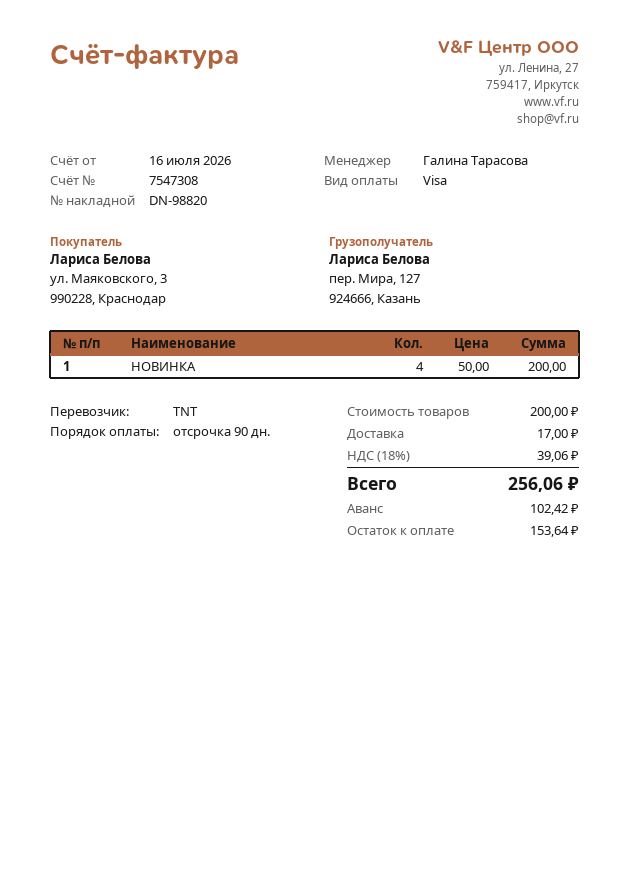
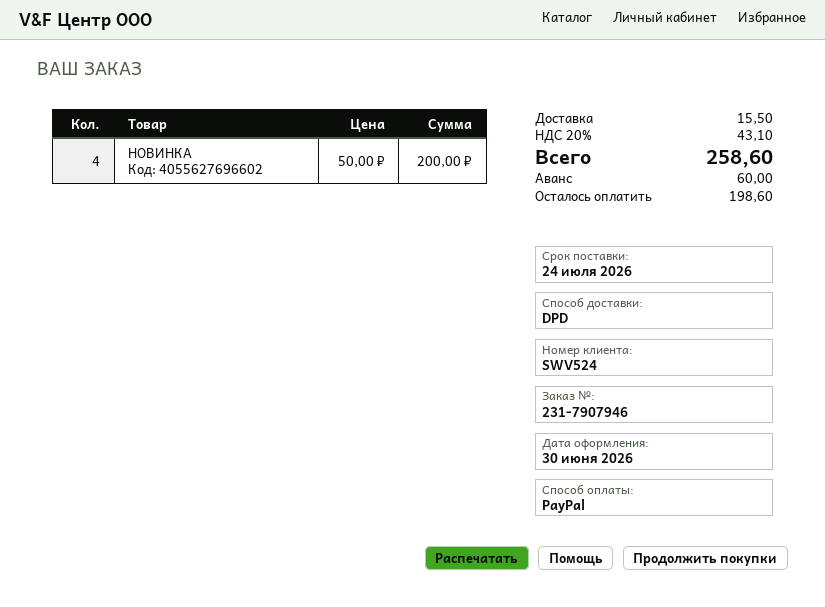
payment method: Visa -> PayPal
shipping method: TNT -> DPD
shipping: 17.00 -> 15.50
tax: 18% = 39.06 -> 20% = 43.10
total: 256.06 -> 258.60
deposit: 102.42 -> 60.00
balance: 153.64 -> 198.60

